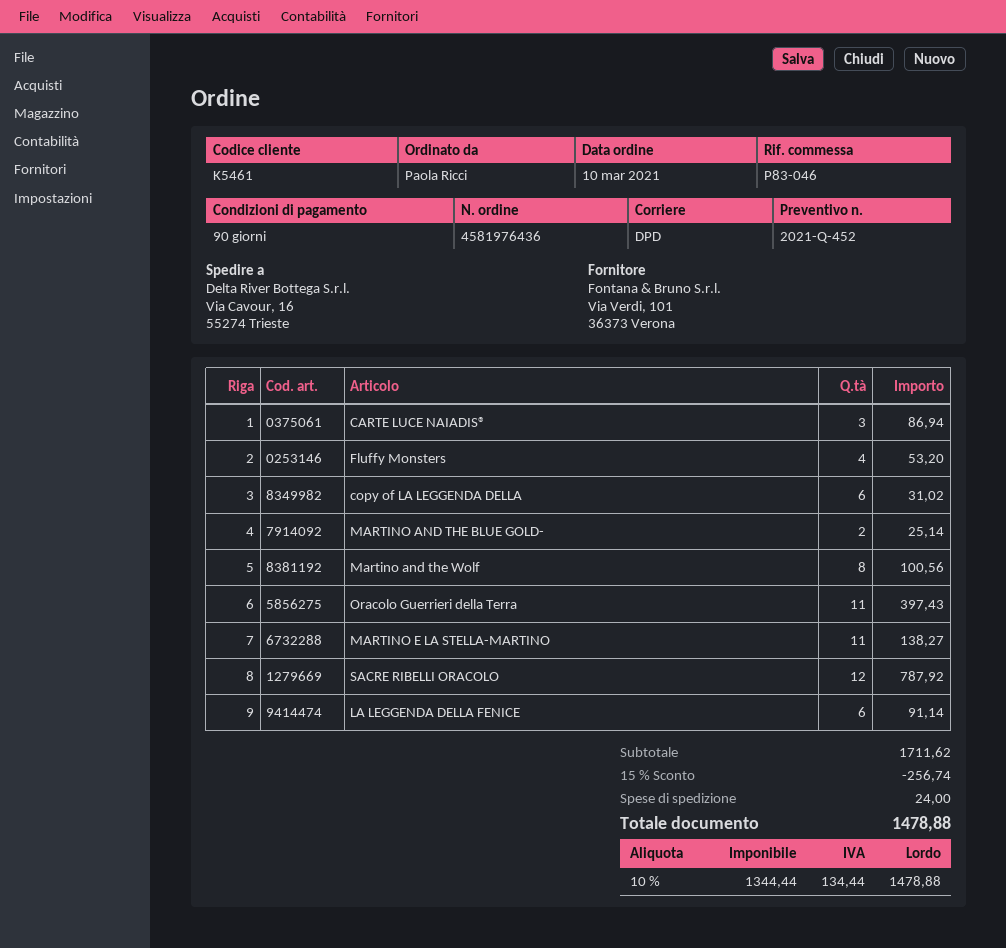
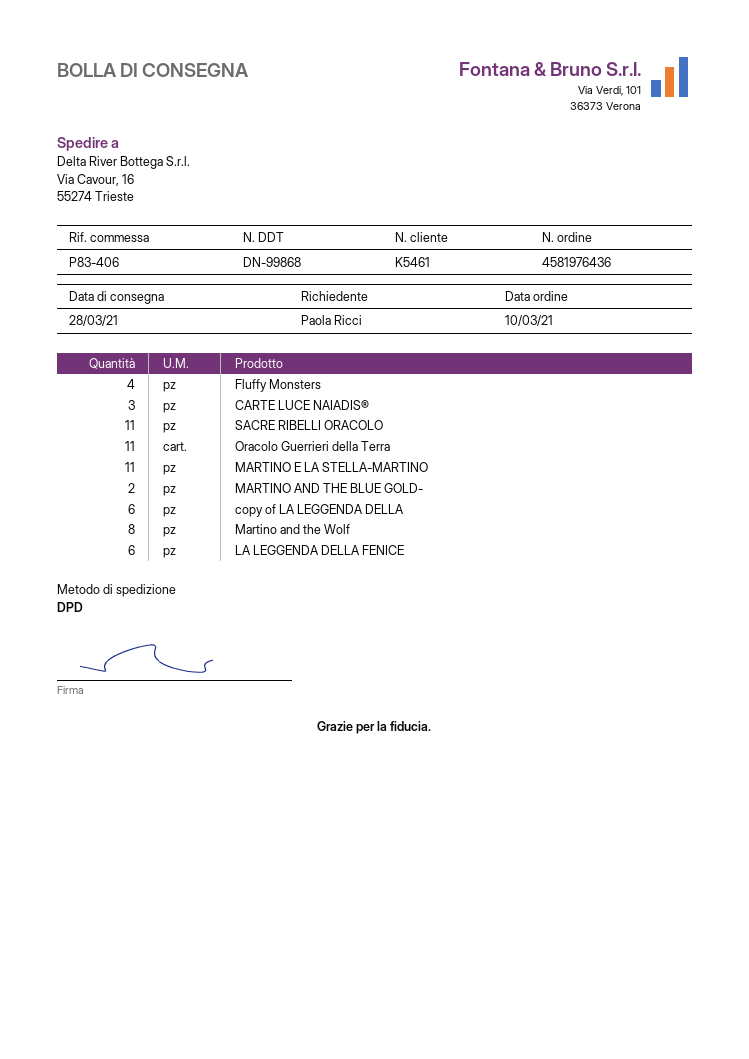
reference: P83-046 -> P83-406
SACRE RIBELLI ORACOLO: 12 -> 11

